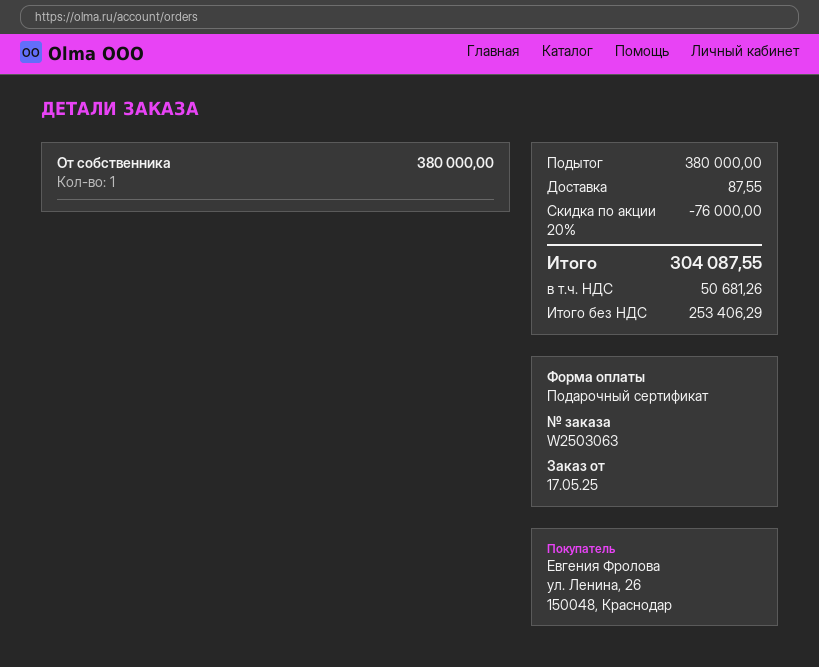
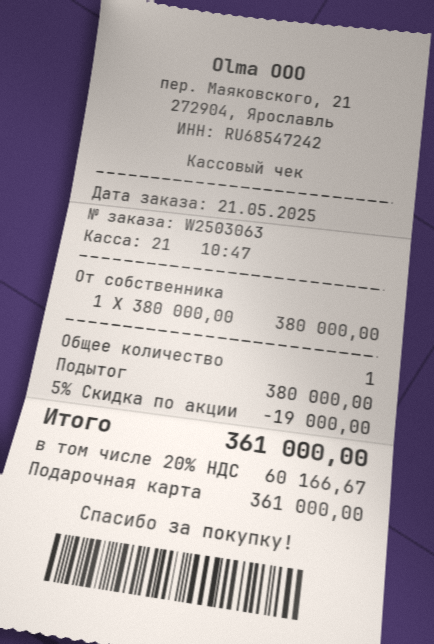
order date: 2025-05-17 -> 2025-05-21
discount: 20% = 76000.00 -> 5% = 19000.00
shipping: 87.55 -> none
tax: 50681.26 -> 60166.67
total: 304087.55 -> 361000.00

